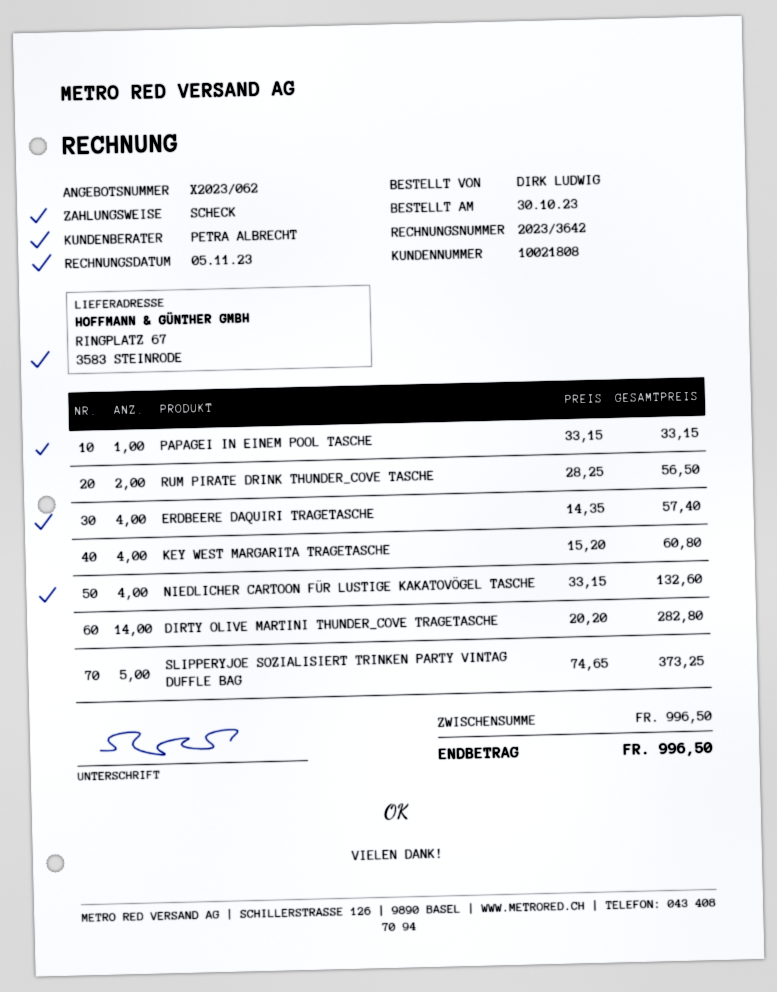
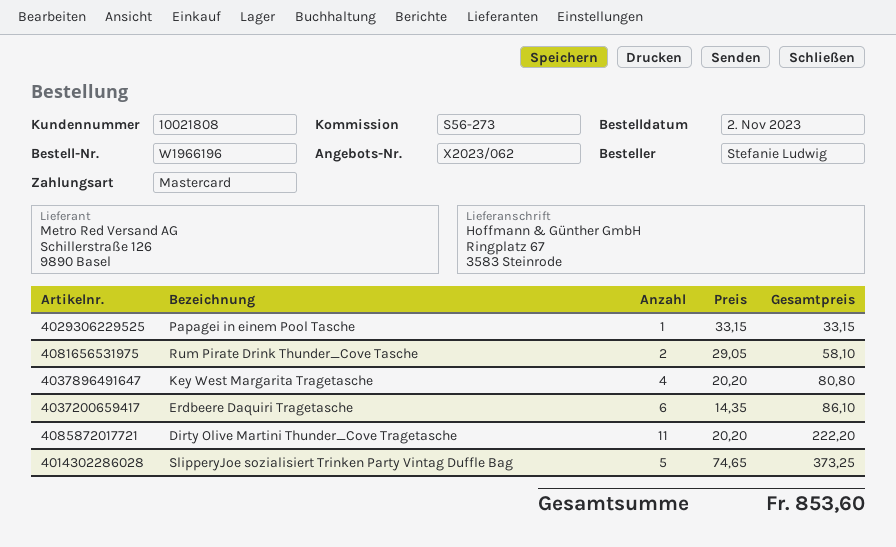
order date: 2023-10-30 -> 2023-11-02
ordered by: DIRK LUDWIG -> Stefanie Ludwig
payment method: cheque -> Mastercard
RUM PIRATE DRINK THUNDER_COVE TASCHE: 2 x 28.25 = 56.50 -> 2 x 29.05 = 58.10
ERDBEERE DAQUIRI TRAGETASCHE: 4 x 14.35 = 57.40 -> 6 x 14.35 = 86.10
KEY WEST MARGARITA TRAGETASCHE: 4 x 15.20 = 60.80 -> 4 x 20.20 = 80.80
NIEDLICHER CARTOON FÜR LUSTIGE KAKATOVÖGEL TASCHE: 4 x 33.15 = 132.60 -> none
DIRTY OLIVE MARTINI THUNDER_COVE TRAGETASCHE: 14 x 20.20 = 282.80 -> 11 x 20.20 = 222.20
total: 996.50 -> 853.60

